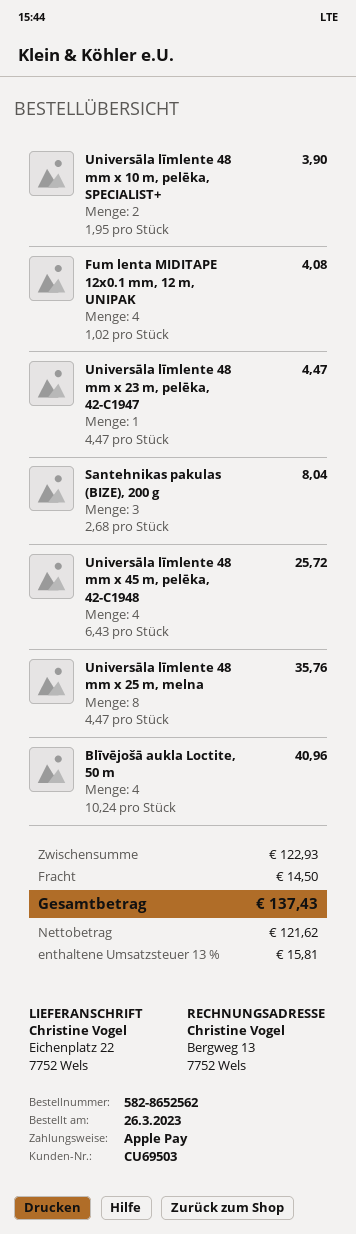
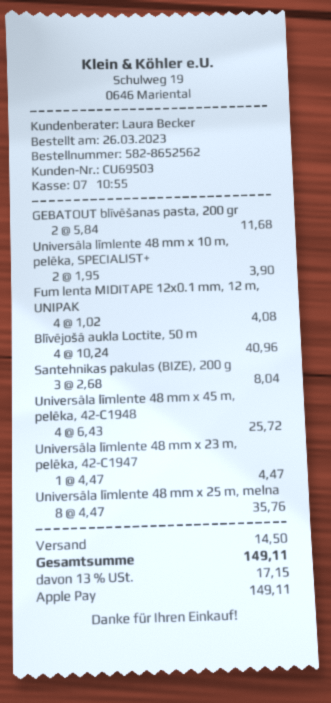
GEBATOUT blīvēšanas pasta, 200 gr: none -> 2 x 5.84 = 11.68
tax: 13% = 15.81 -> 13% = 17.15
total: 137.43 -> 149.11

